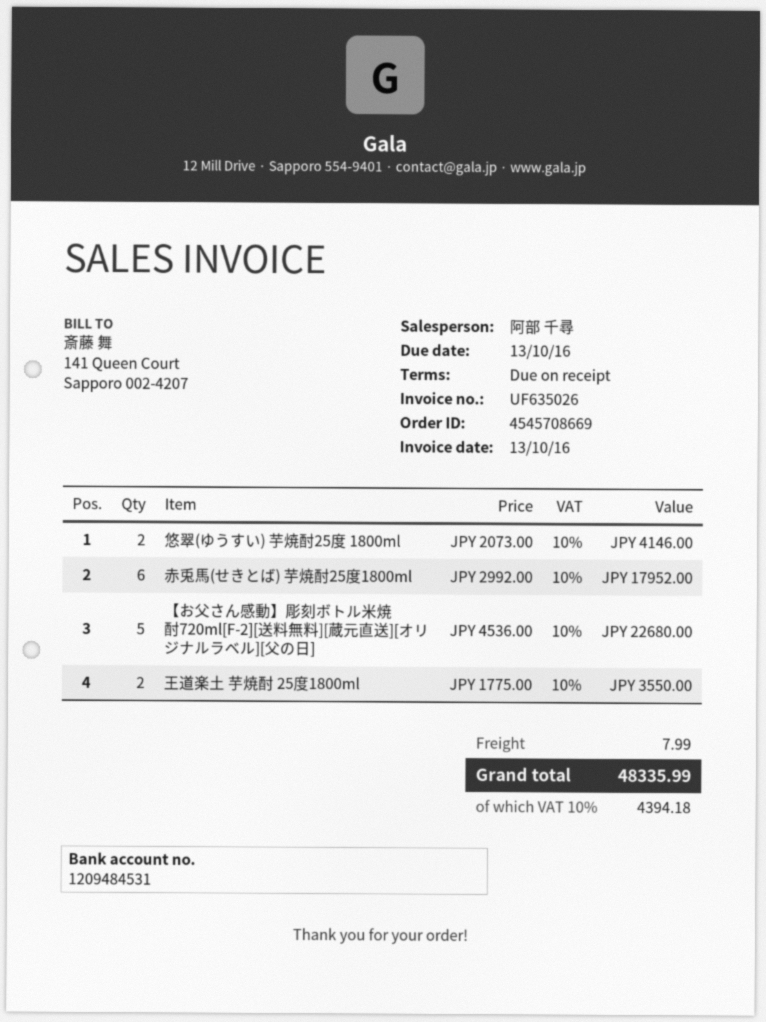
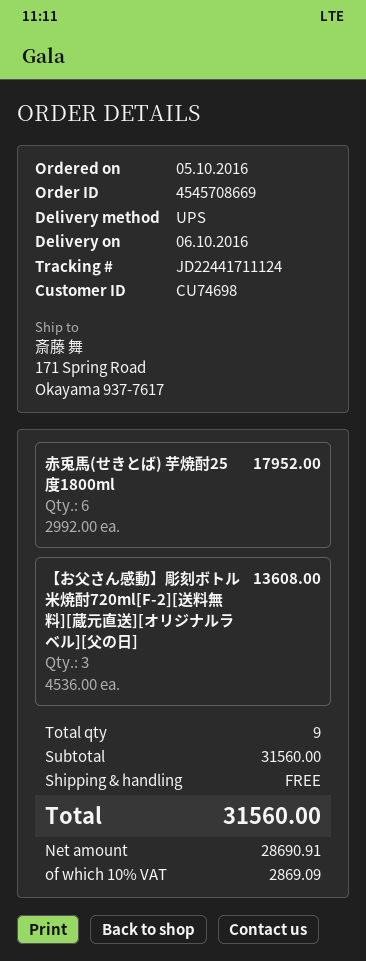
悠翠(ゆうすい) 芋焼酎25度 1800ml: 2 x 2073.00 = 4146.00 -> none
【お父さん感動】彫刻ボトル米焼酎720ml[F-2][送料無料][蔵元直送][オリジナルラベル][父の日]: 5 x 4536.00 = 22680.00 -> 3 x 4536.00 = 13608.00
王道楽土 芋焼酎 25度1800ml: 2 x 1775.00 = 3550.00 -> none
shipping: 7.99 -> 0.00
tax: 10% = 4394.18 -> 10% = 2869.09
total: 48335.99 -> 31560.00

